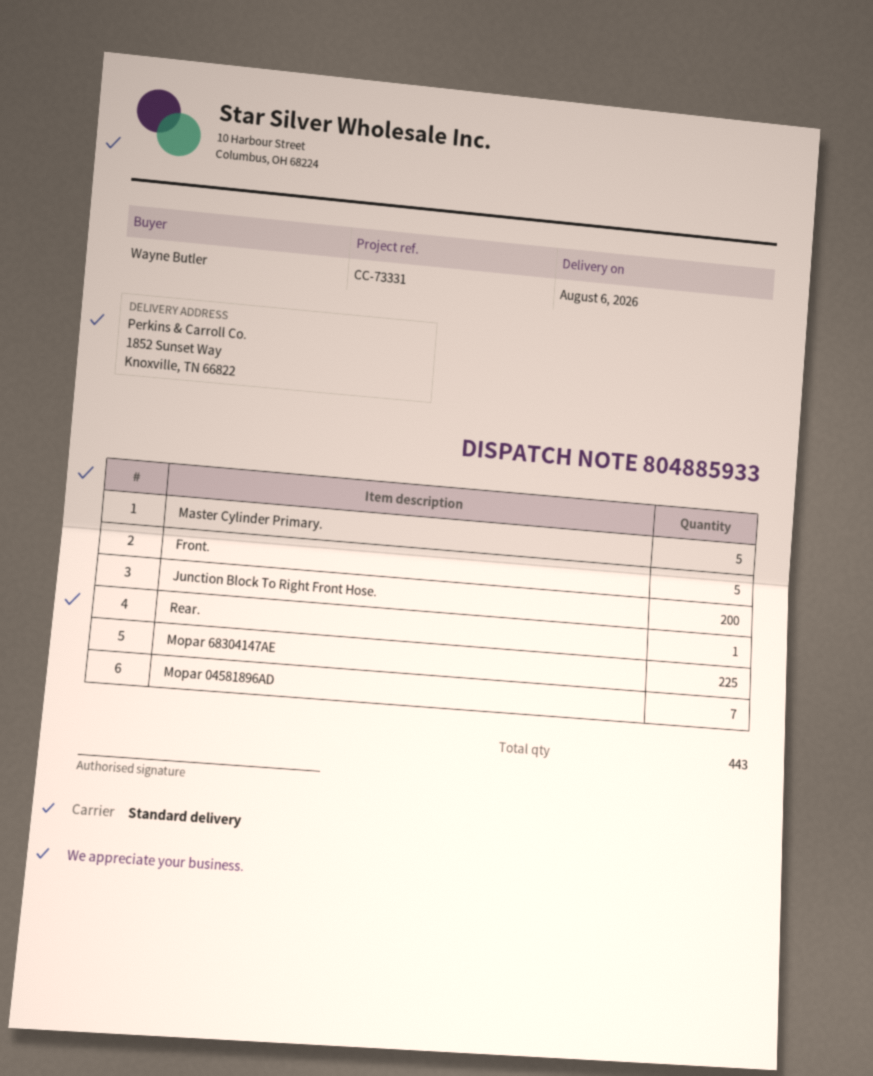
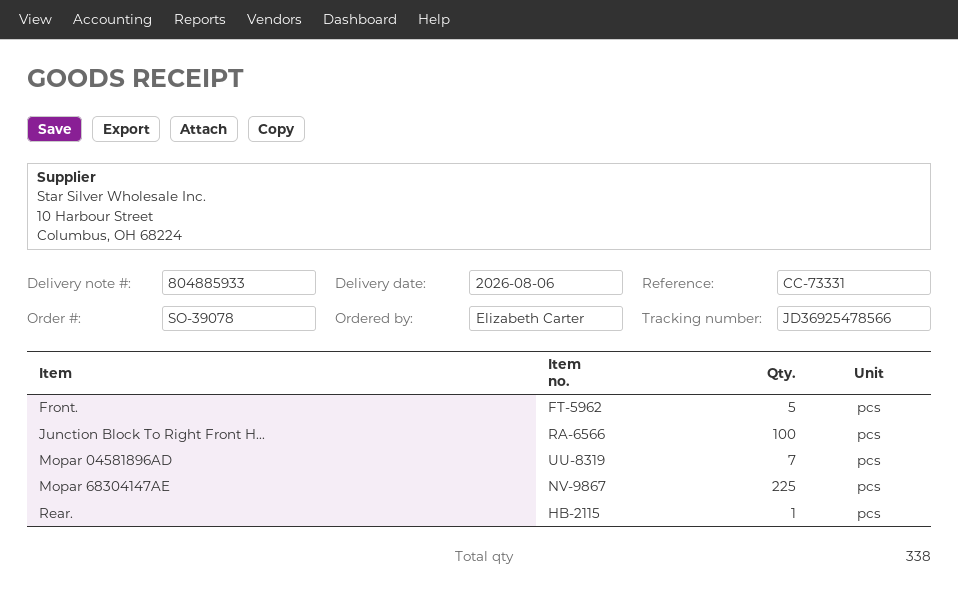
ordered by: Wayne Butler -> Elizabeth Carter
Master Cylinder Primary.: 5 -> none
Junction Block To Right Front Hose.: 200 -> 100
total quantity: 443 -> 338

